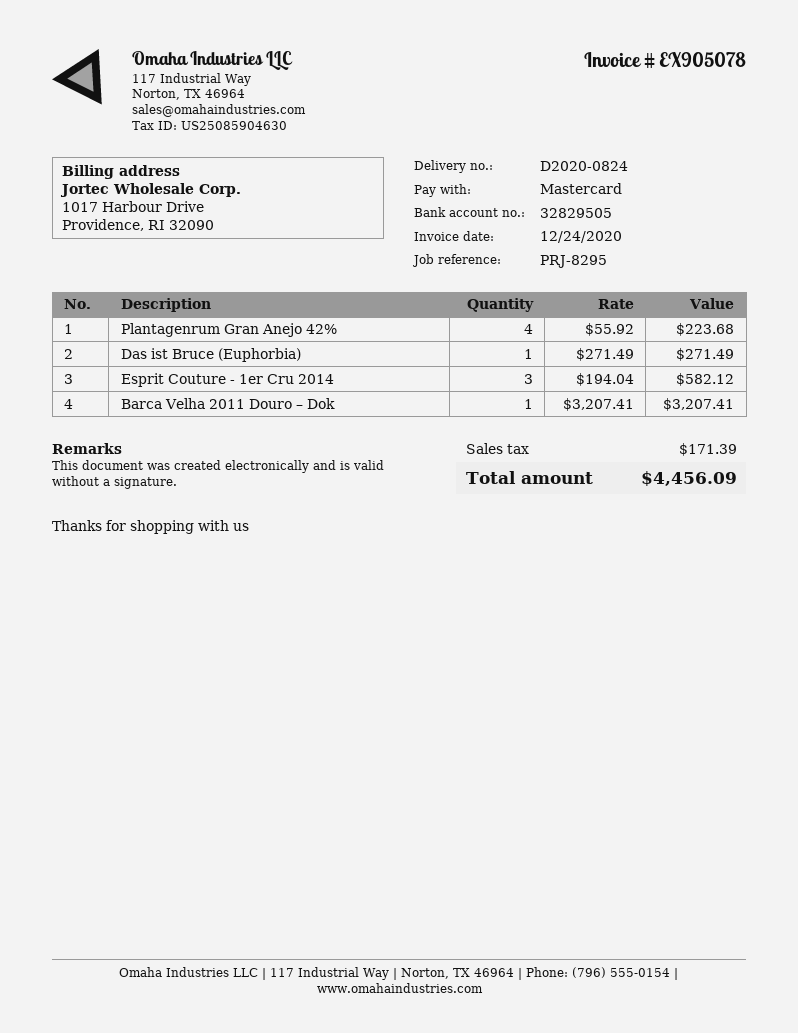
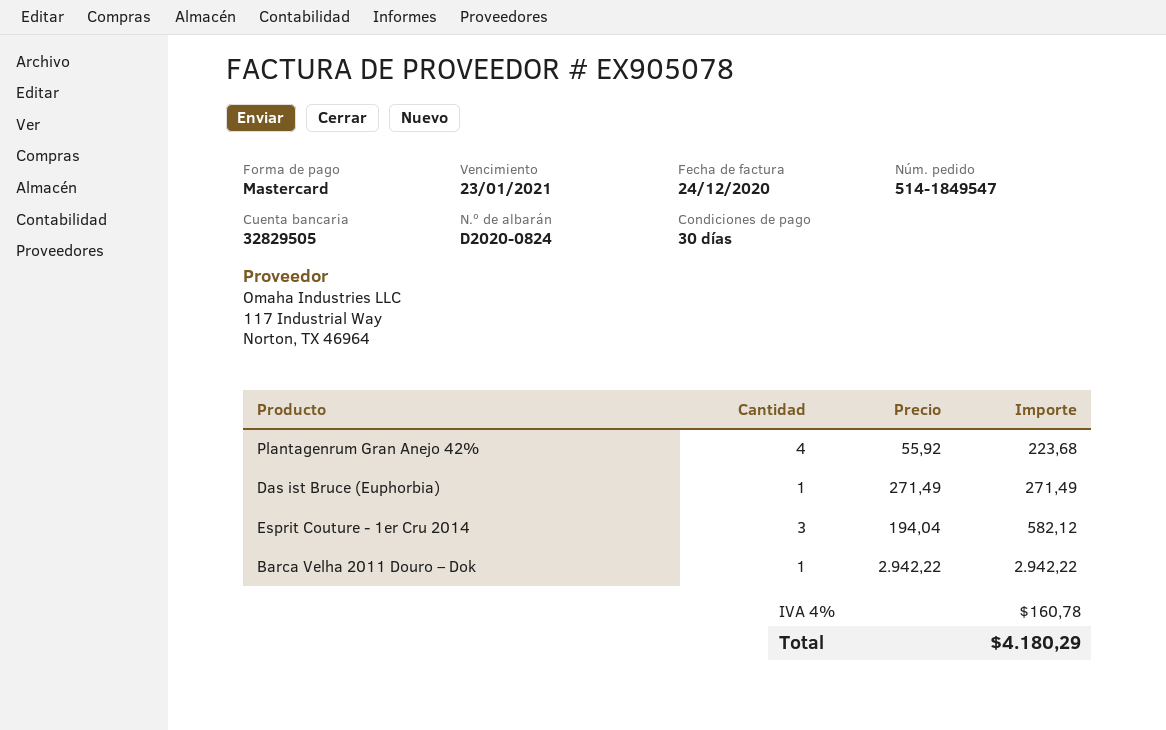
Barca Velha 2011 Douro – Dok: 1 x 3207.41 = 3207.41 -> 1 x 2942.22 = 2942.22
tax: 171.39 -> 160.78
total: 4456.09 -> 4180.29

